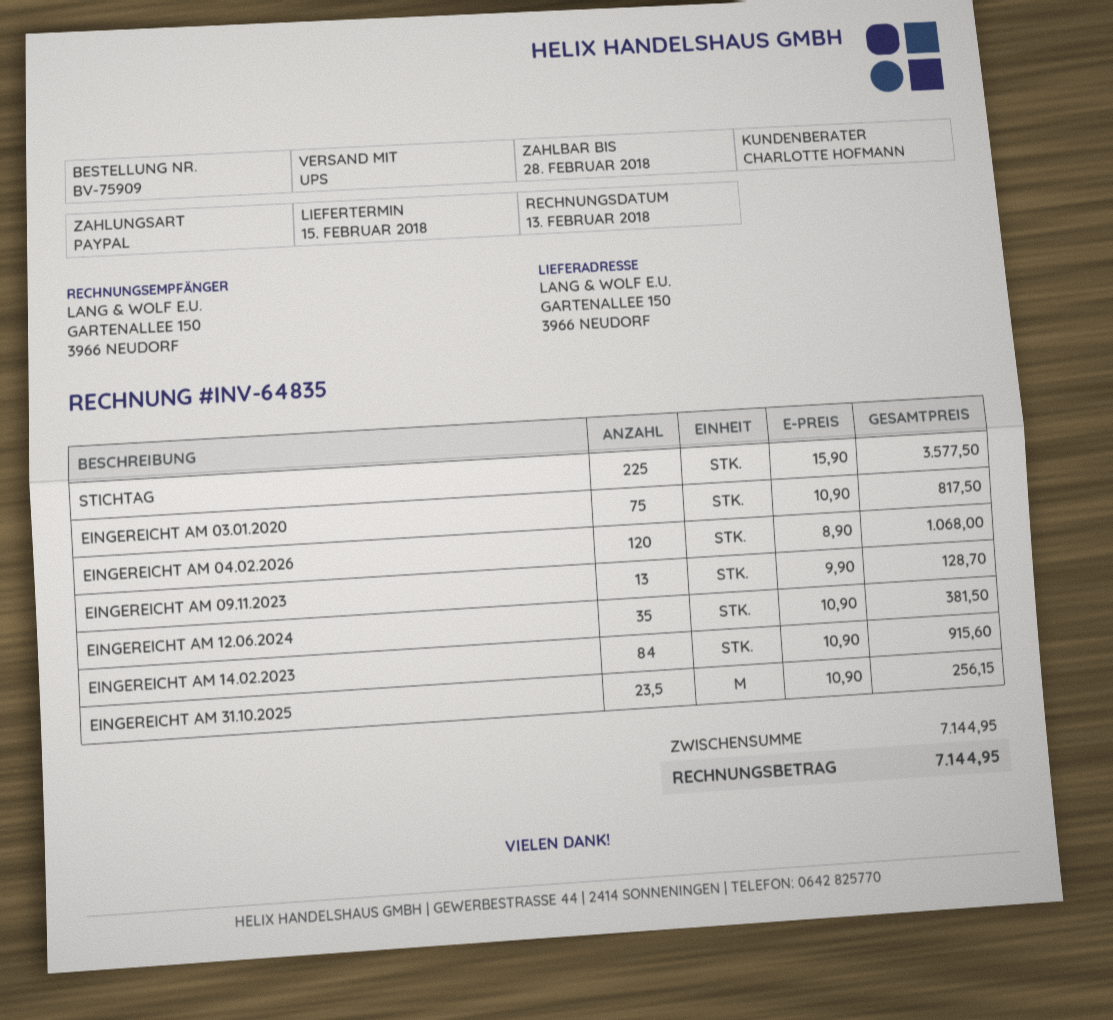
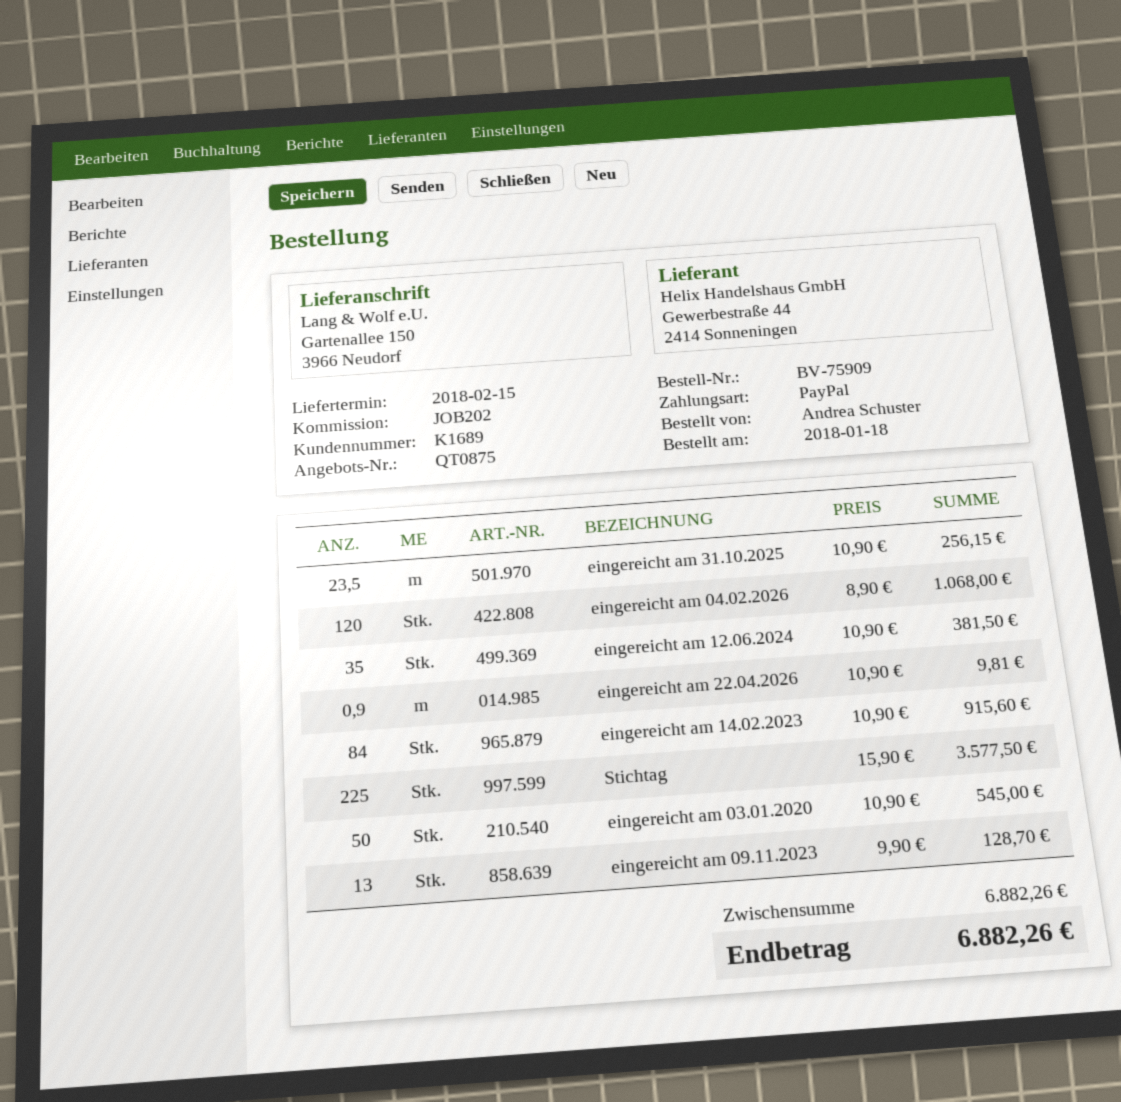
EINGEREICHT AM 03.01.2020: 75 x 10.90 = 817.50 -> 50 x 10.90 = 545.00
eingereicht am 22.04.2026: none -> 0.9 x 10.90 = 9.81
subtotal: 7144.95 -> 6882.26
total: 7144.95 -> 6882.26

